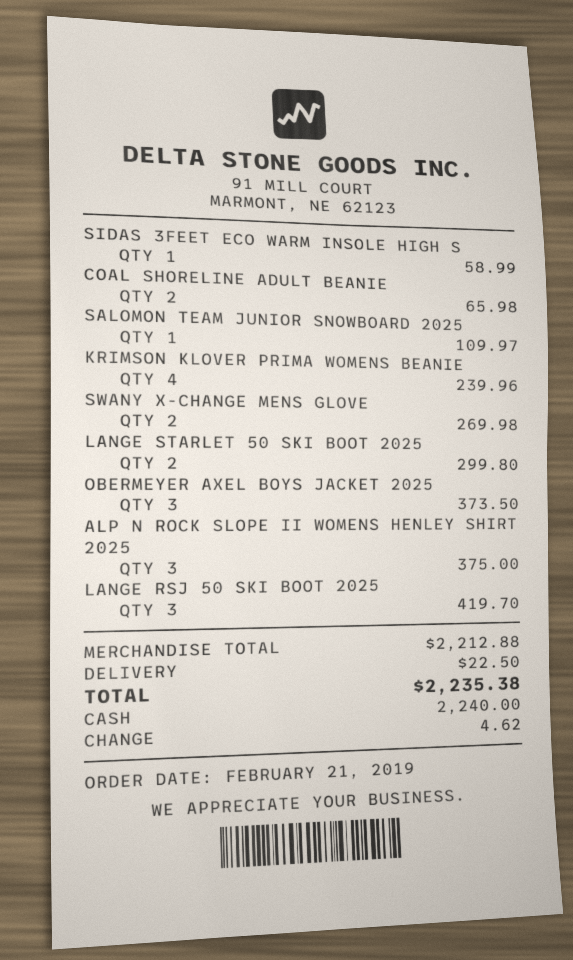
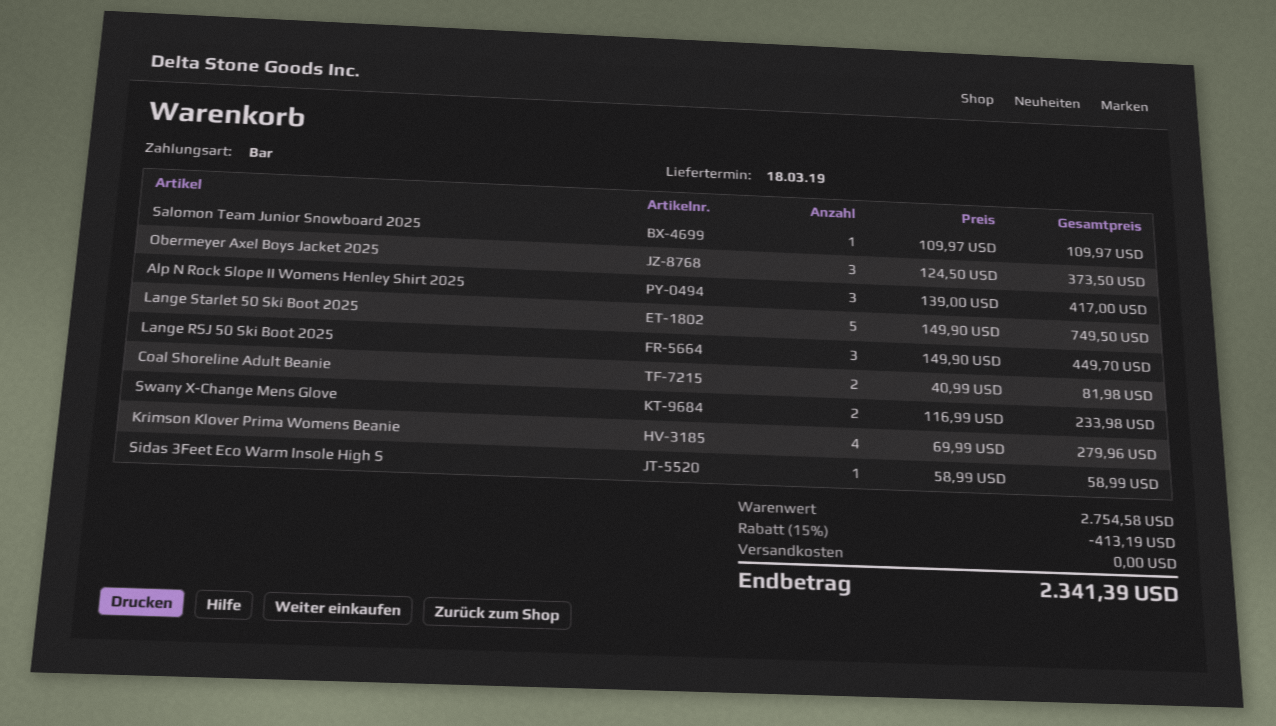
COAL SHORELINE ADULT BEANIE: 2 for 65.98 -> 2 for 81.98
KRIMSON KLOVER PRIMA WOMENS BEANIE: 4 for 239.96 -> 4 for 279.96
SWANY X-CHANGE MENS GLOVE: 2 for 269.98 -> 2 for 233.98
LANGE STARLET 50 SKI BOOT 2025: 2 for 299.80 -> 5 for 749.50
ALP N ROCK SLOPE II WOMENS HENLEY SHIRT 2025: 3 for 375.00 -> 3 for 417.00
LANGE RSJ 50 SKI BOOT 2025: 3 for 419.70 -> 3 for 449.70
subtotal: 2212.88 -> 2754.58
discount: none -> 15% = 413.19
shipping: 22.50 -> 0.00
total: 2235.38 -> 2341.39

